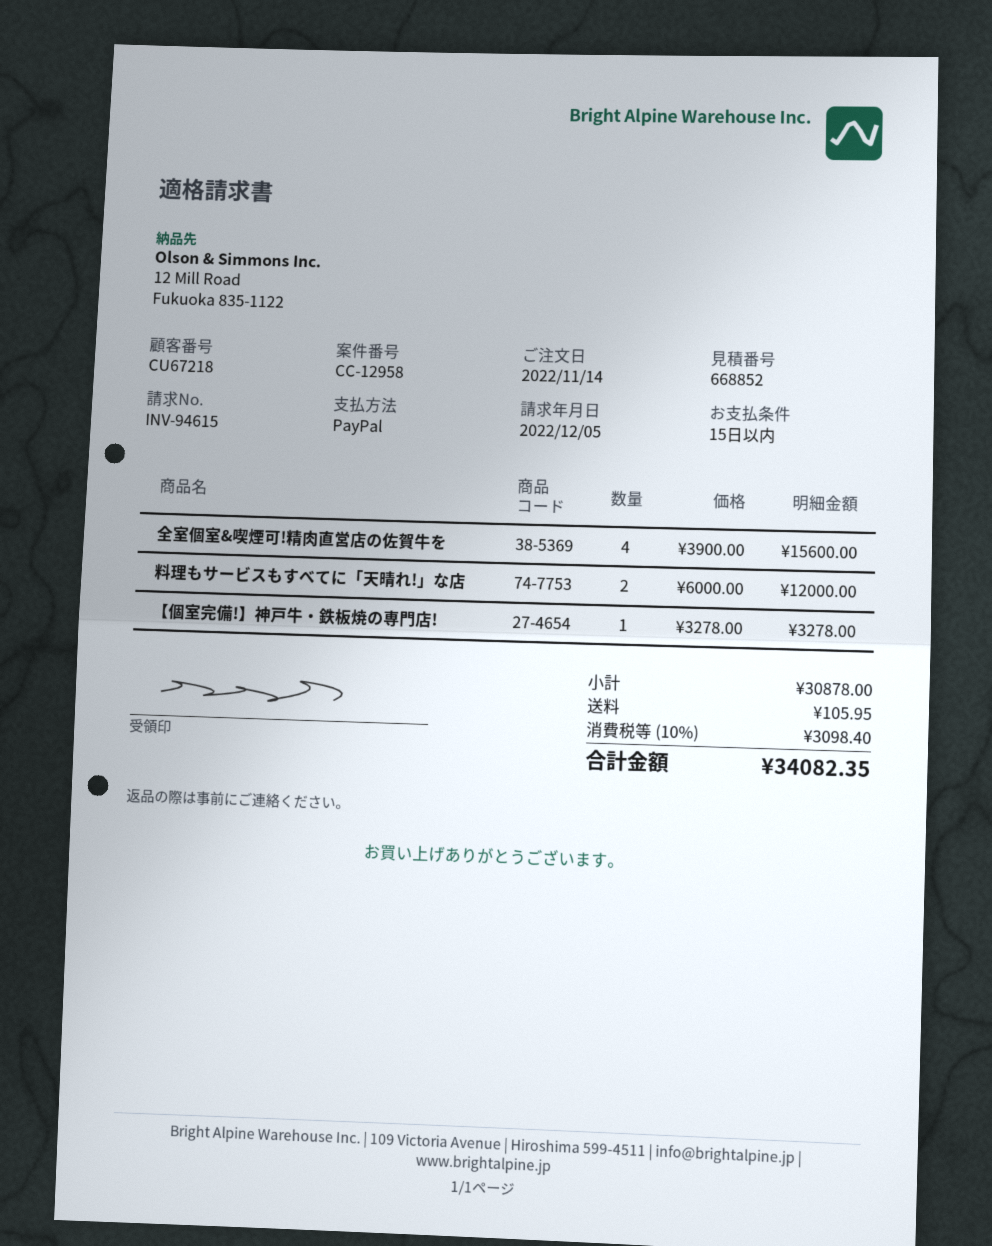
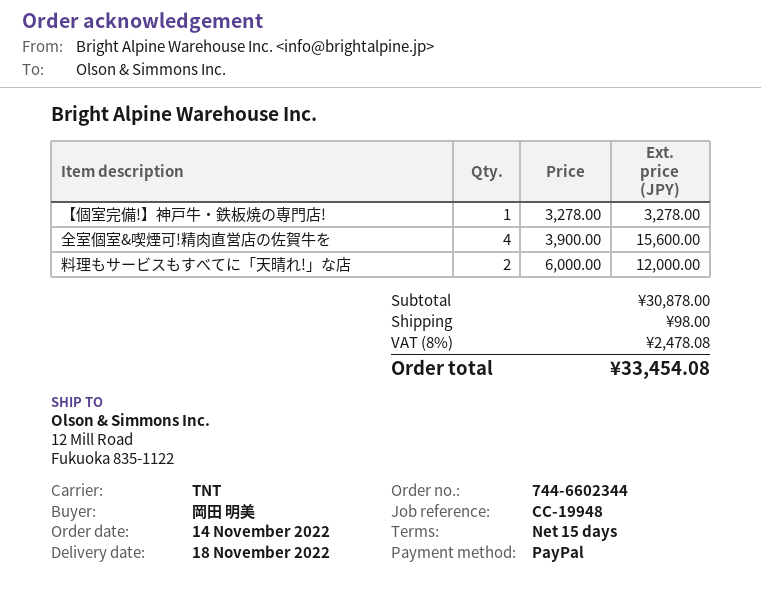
reference: CC-12958 -> CC-19948
shipping: 105.95 -> 98.00
tax: 10% = 3098.40 -> 8% = 2478.08
total: 34082.35 -> 33454.08

